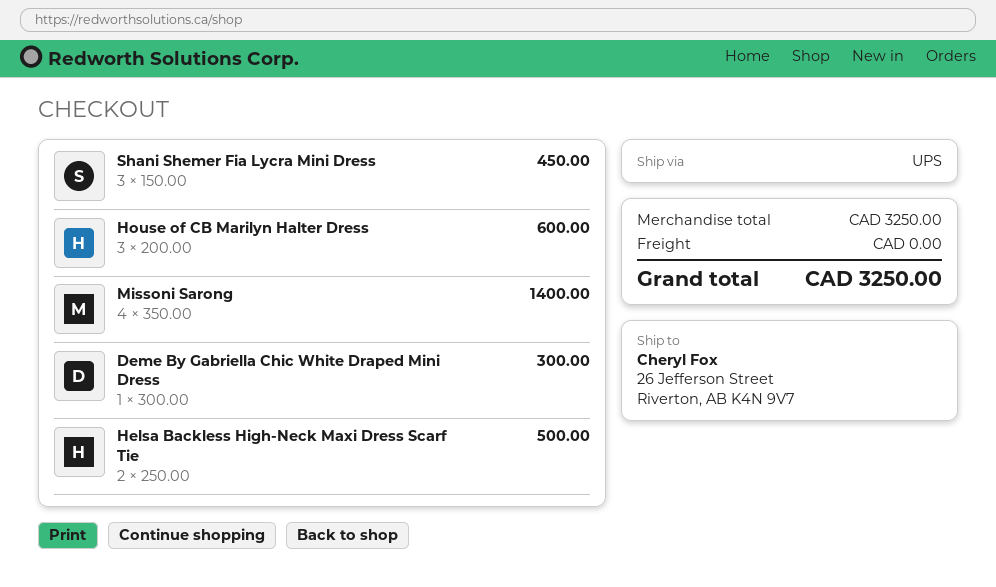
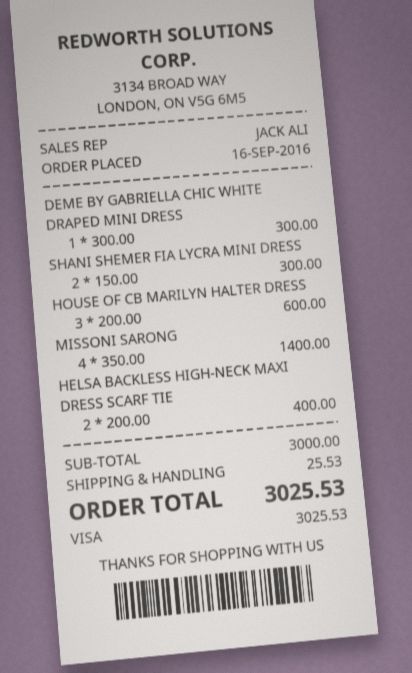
Shani Shemer Fia Lycra Mini Dress: 3 x 150.00 = 450.00 -> 2 x 150.00 = 300.00
Helsa Backless High-Neck Maxi Dress Scarf Tie: 2 x 250.00 = 500.00 -> 2 x 200.00 = 400.00
subtotal: 3250.00 -> 3000.00
shipping: 0.00 -> 25.53
total: 3250.00 -> 3025.53

